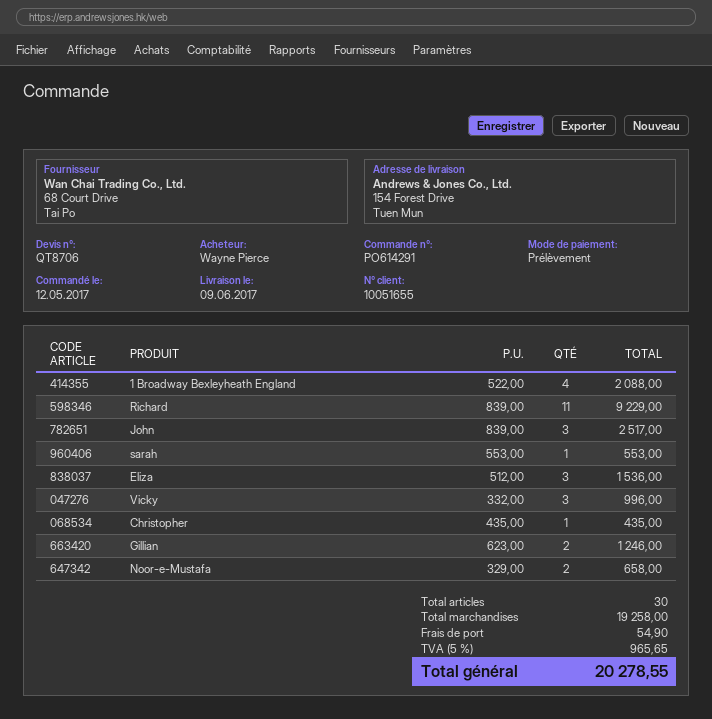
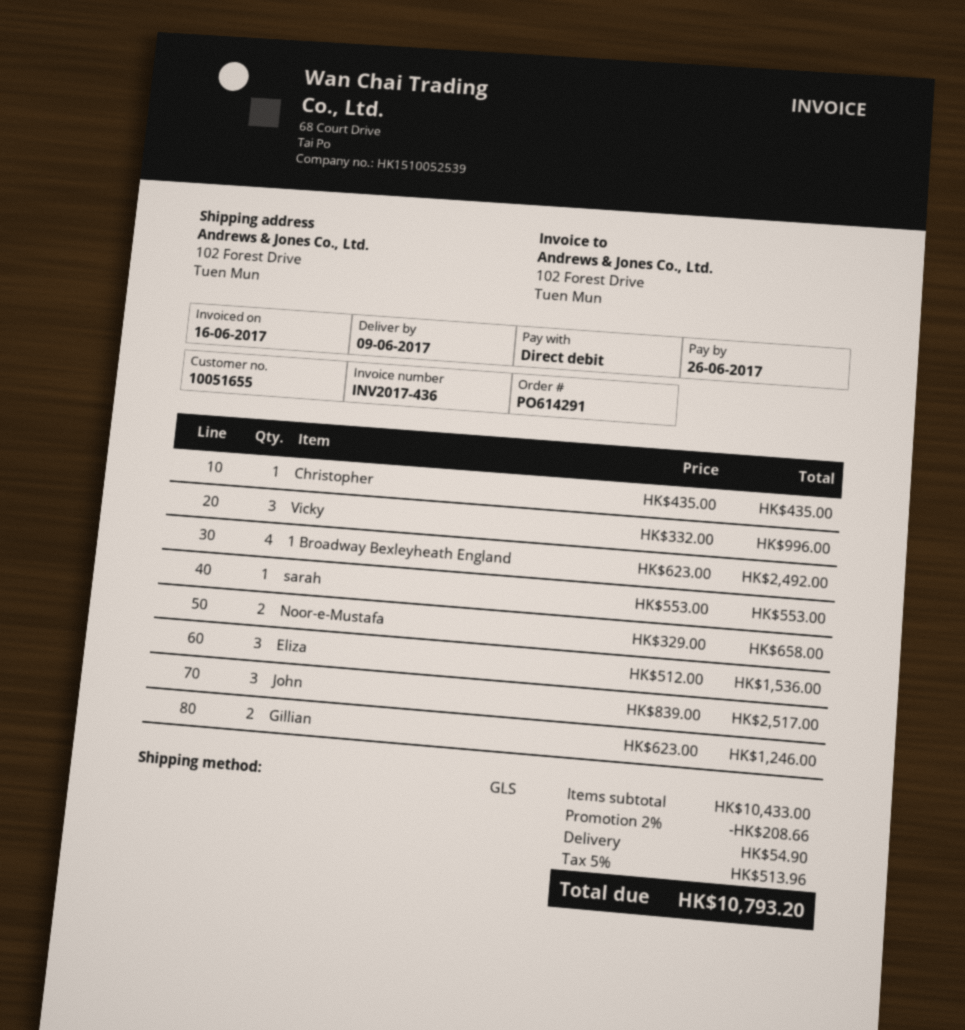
ship to: 154 Forest Drive, Tuen Mun -> 102 Forest Drive, Tuen Mun
1 Broadway Bexleyheath England: 4 x 522.00 = 2088.00 -> 4 x 623.00 = 2492.00
Richard: 11 x 839.00 = 9229.00 -> none
subtotal: 19258.00 -> 10433.00
discount: none -> 2% = 208.66
tax: 5% = 965.65 -> 5% = 513.96
total: 20278.55 -> 10793.20

